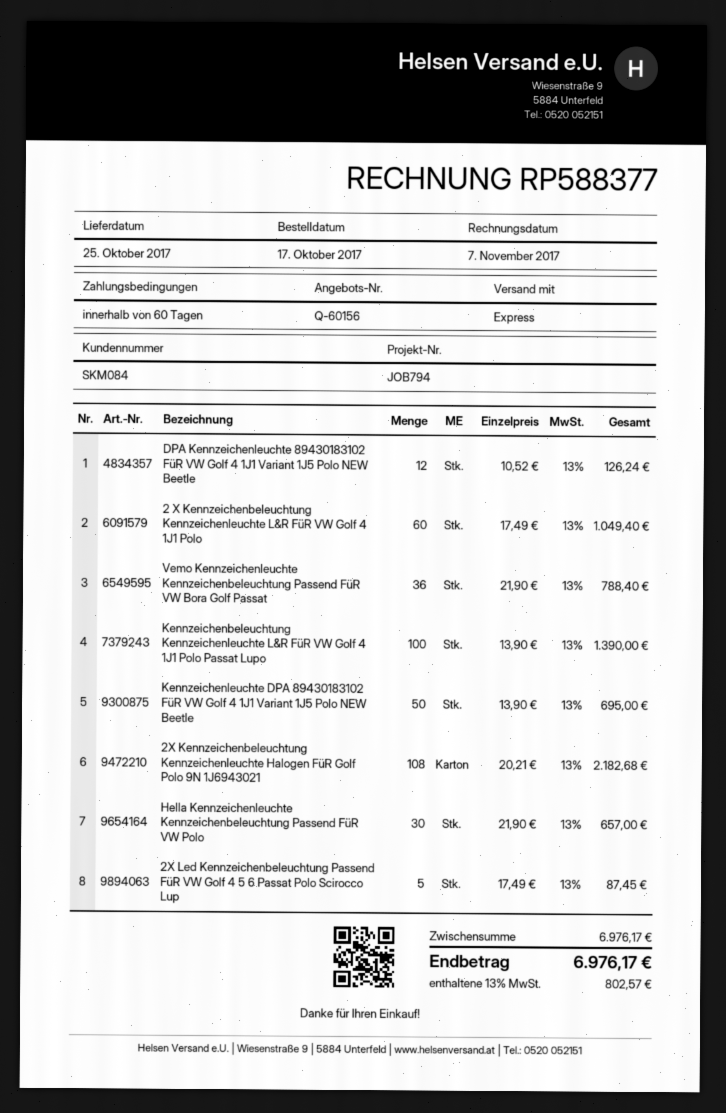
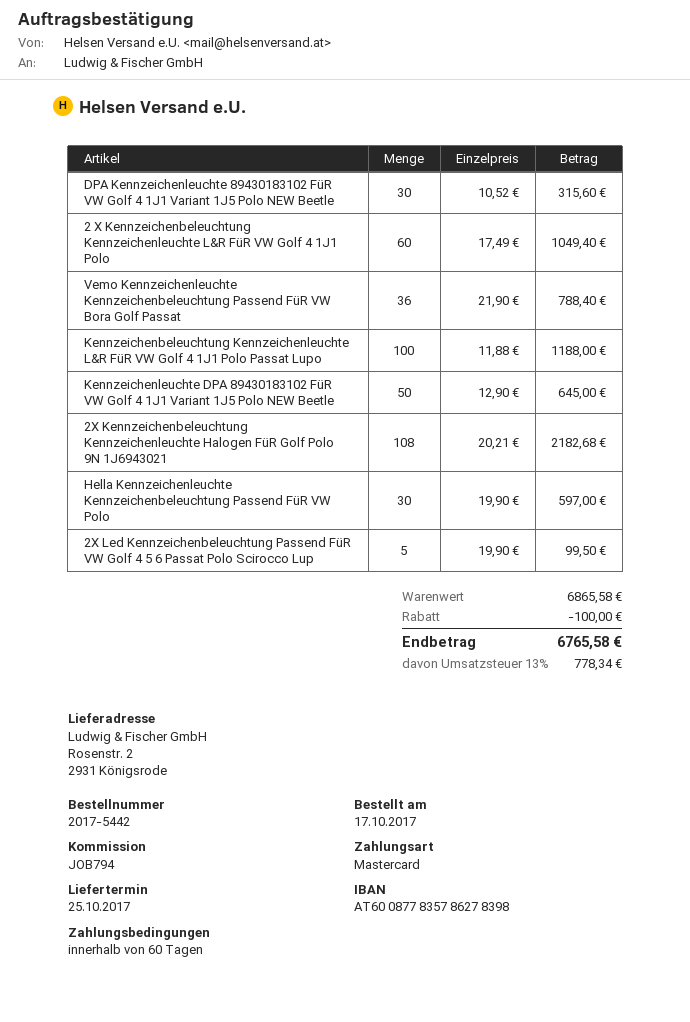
DPA Kennzeichenleuchte 89430183102 FüR VW Golf 4 1J1 Variant 1J5 Polo NEW Beetle: 12 x 10.52 = 126.24 -> 30 x 10.52 = 315.60
Kennzeichenbeleuchtung Kennzeichenleuchte L&R FüR VW Golf 4 1J1 Polo Passat Lupo: 100 x 13.90 = 1390.00 -> 100 x 11.88 = 1188.00
Kennzeichenleuchte DPA 89430183102 FüR VW Golf 4 1J1 Variant 1J5 Polo NEW Beetle: 50 x 13.90 = 695.00 -> 50 x 12.90 = 645.00
Hella Kennzeichenleuchte Kennzeichenbeleuchtung Passend FüR VW Polo: 30 x 21.90 = 657.00 -> 30 x 19.90 = 597.00
2X Led Kennzeichenbeleuchtung Passend FüR VW Golf 4 5 6 Passat Polo Scirocco Lup: 5 x 17.49 = 87.45 -> 5 x 19.90 = 99.50
subtotal: 6976.17 -> 6865.58
discount: none -> 100.00
tax: 13% = 802.57 -> 13% = 778.34
total: 6976.17 -> 6765.58

